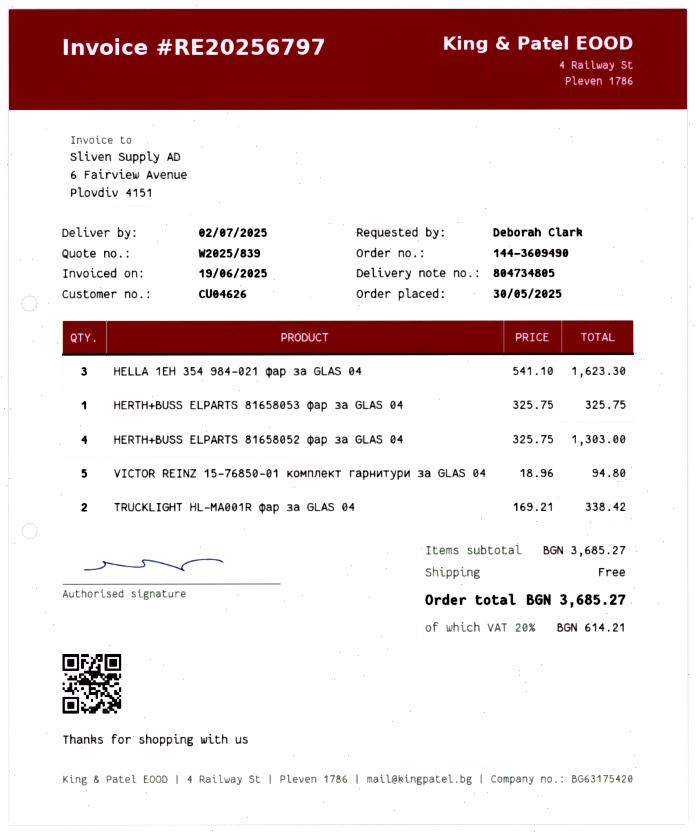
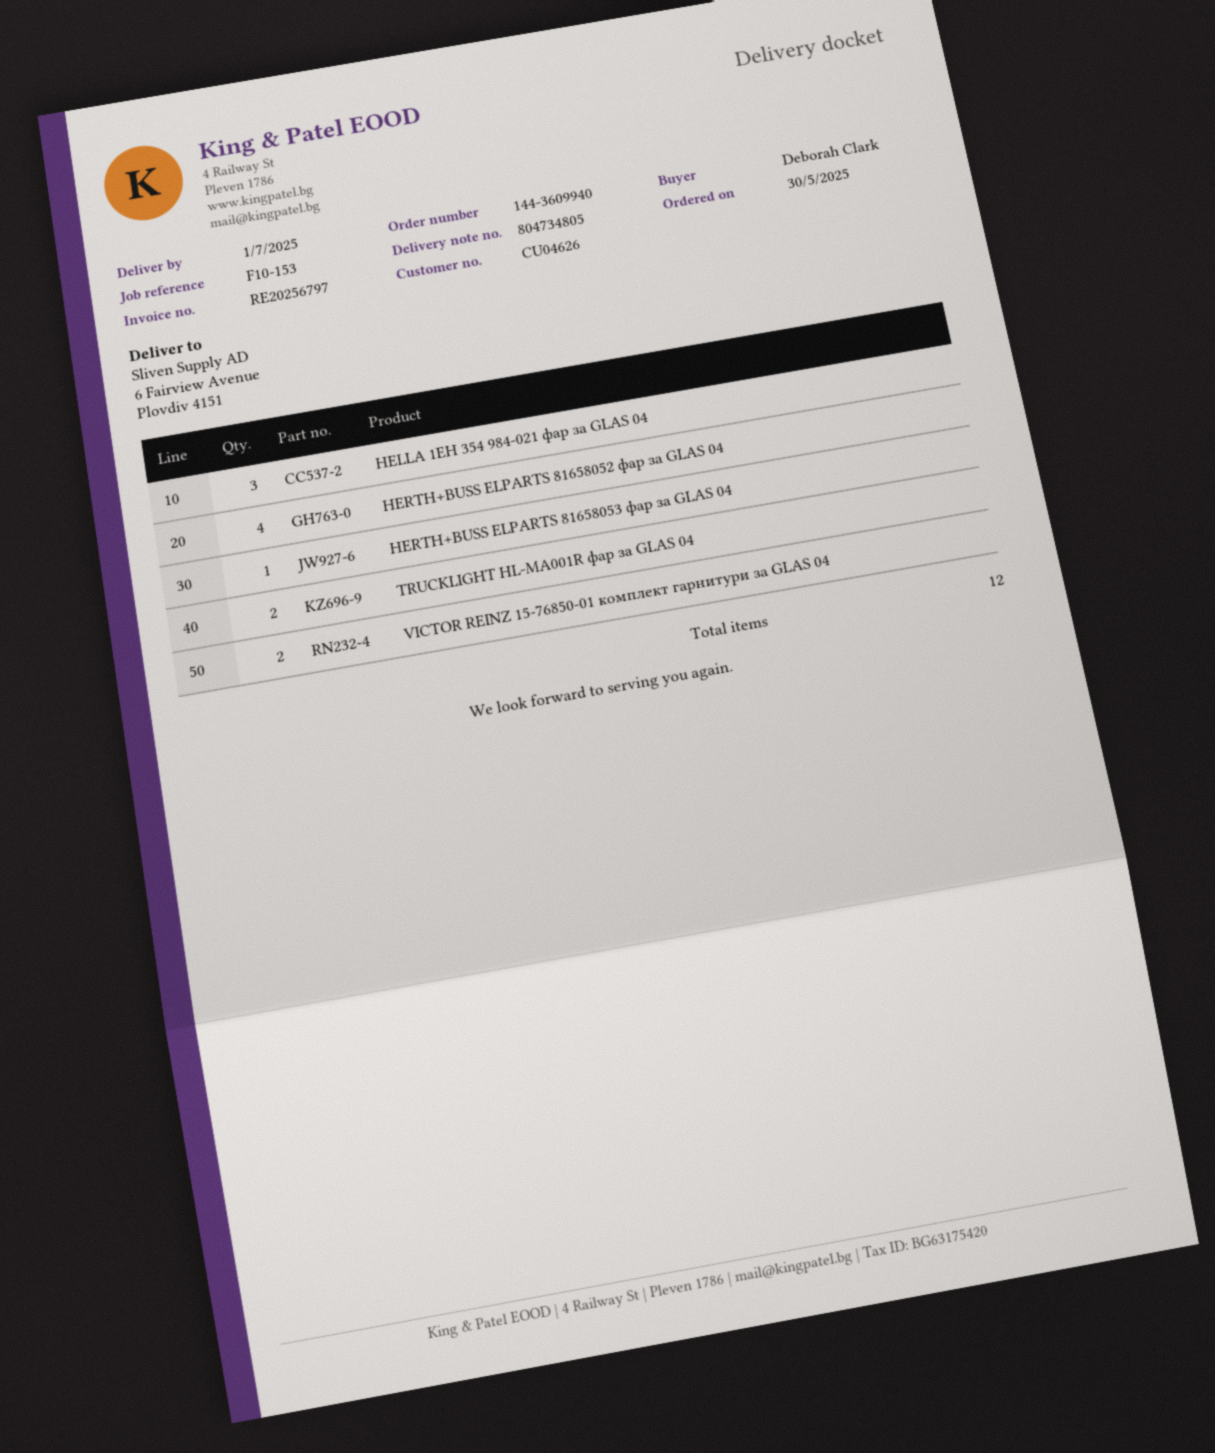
order number: 144-3609490 -> 144-3609940
delivery date: 2025-07-02 -> 2025-07-01
VICTOR REINZ 15-76850-01 комплект гарнитури за GLAS 04: 5 -> 2

